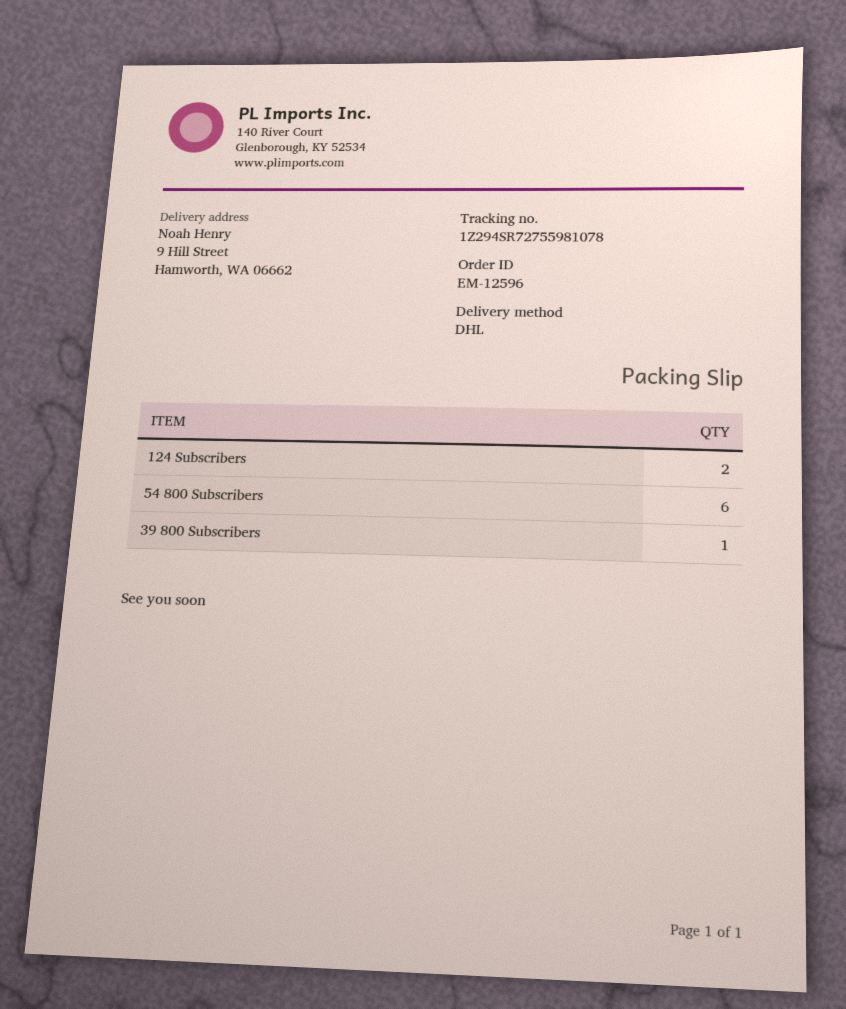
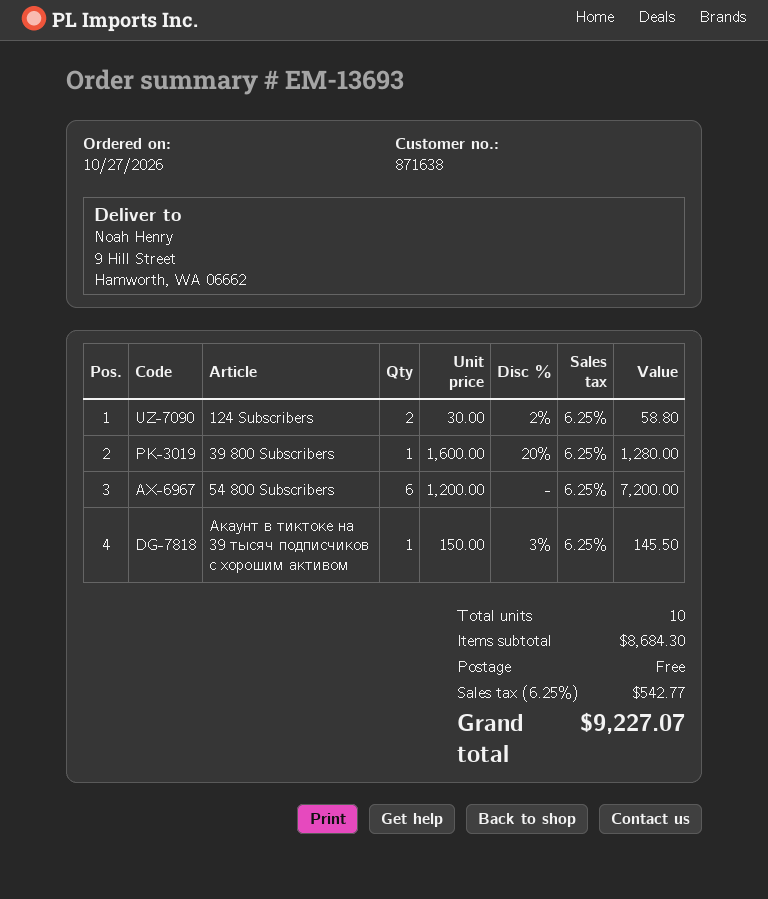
order number: EM-12596 -> EM-13693
Акаунт в тиктоке на 39 тысяч подписчиков с хорошим активом: none -> 1

